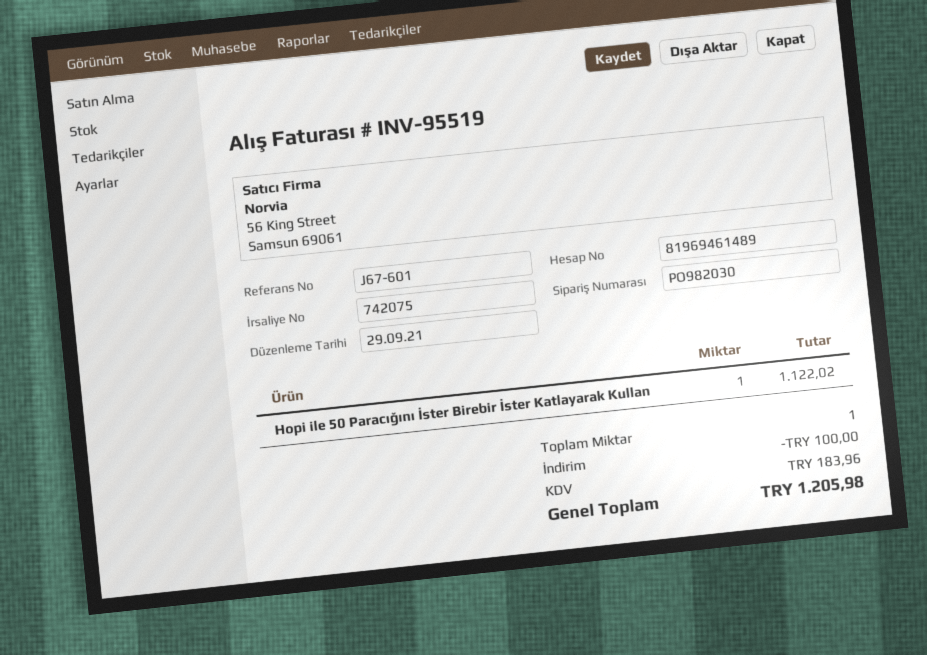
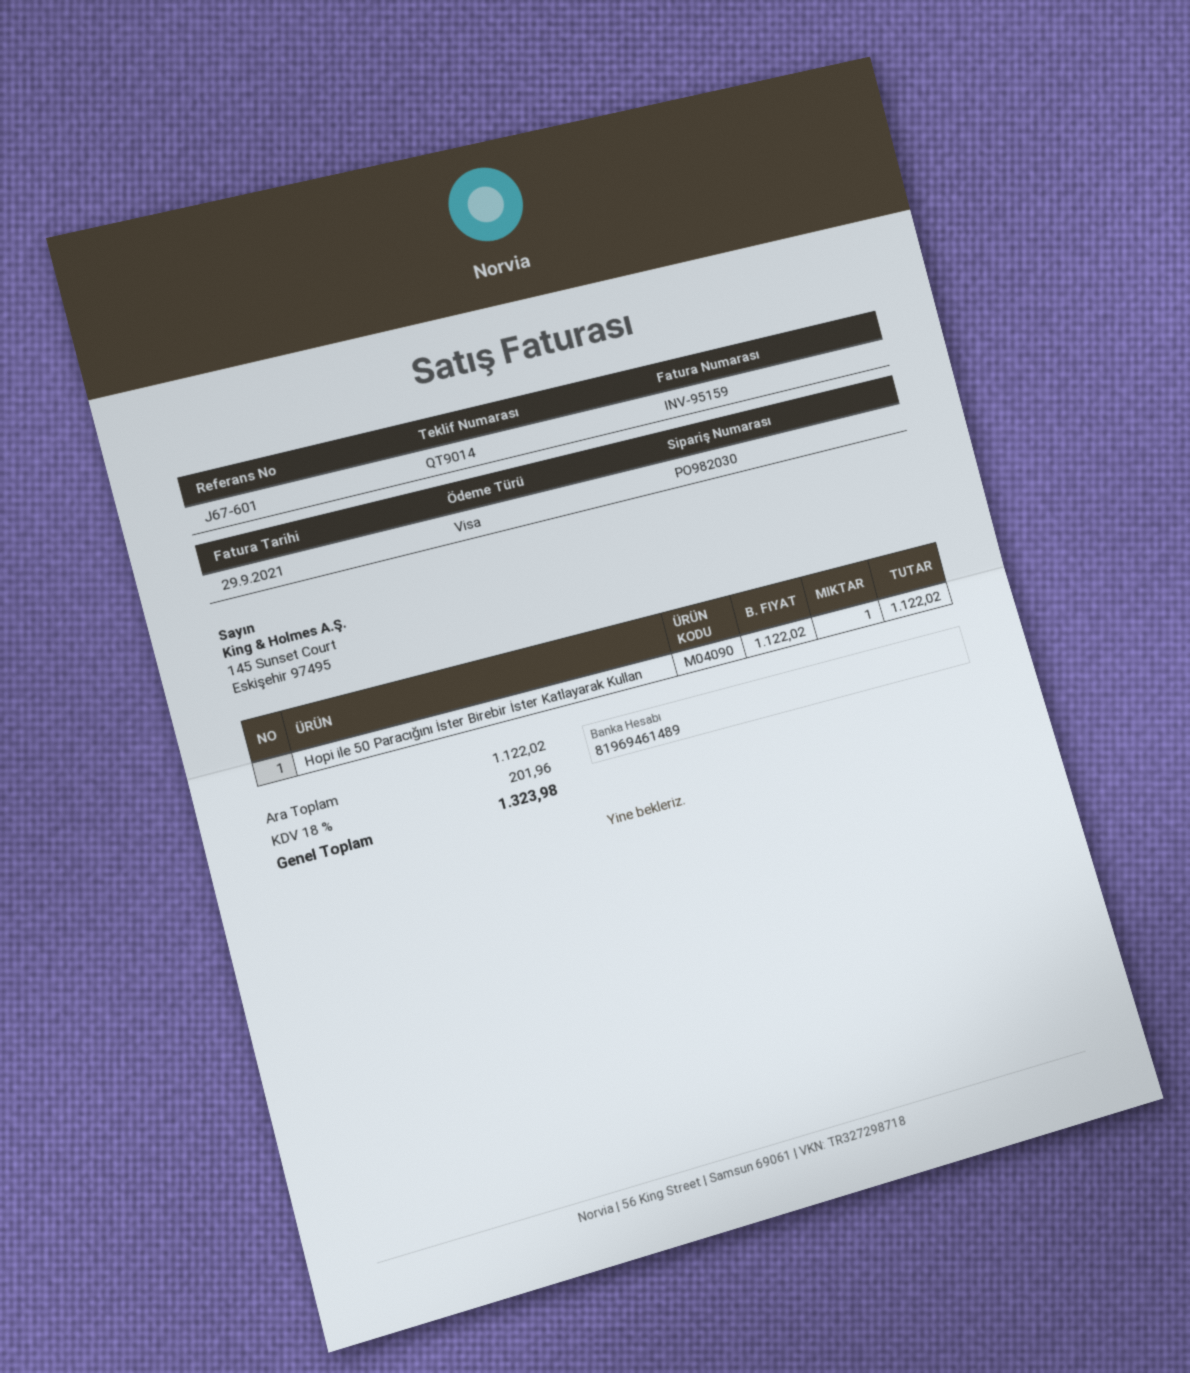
invoice number: INV-95519 -> INV-95159
discount: 100.00 -> none
tax: 183.96 -> 201.96
total: 1205.98 -> 1323.98

